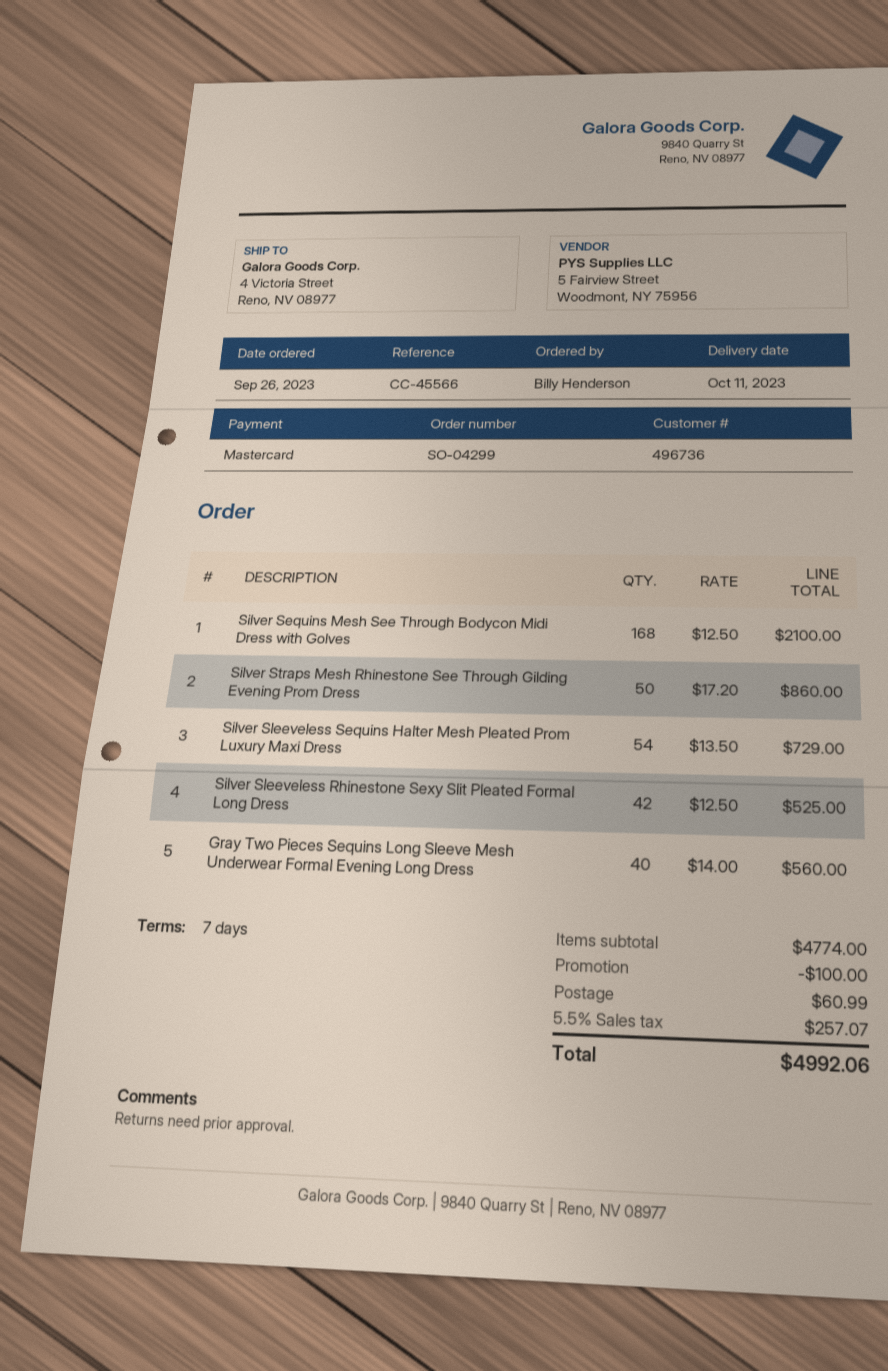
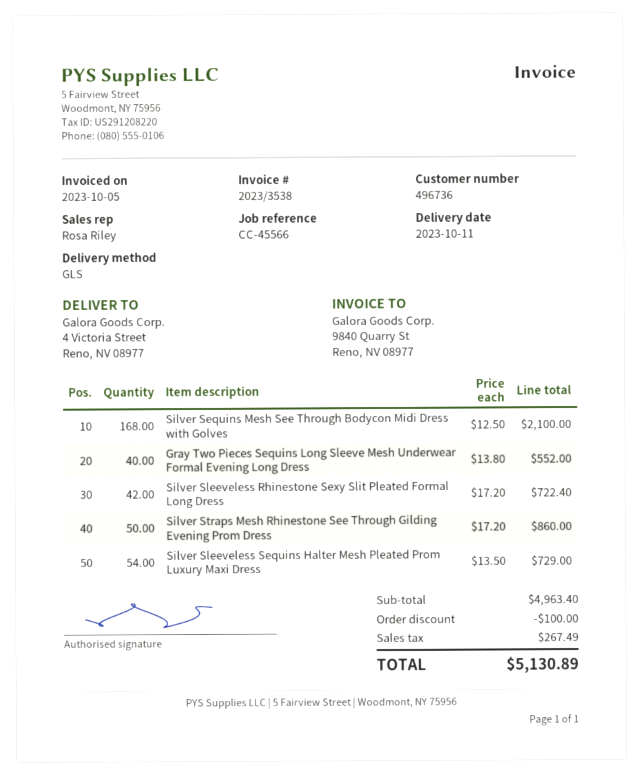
Silver Sleeveless Rhinestone Sexy Slit Pleated Formal Long Dress: 42 x 12.50 = 525.00 -> 42 x 17.20 = 722.40
Gray Two Pieces Sequins Long Sleeve Mesh Underwear Formal Evening Long Dress: 40 x 14.00 = 560.00 -> 40 x 13.80 = 552.00
subtotal: 4774.00 -> 4963.40
shipping: 60.99 -> none
tax: 257.07 -> 267.49
total: 4992.06 -> 5130.89

